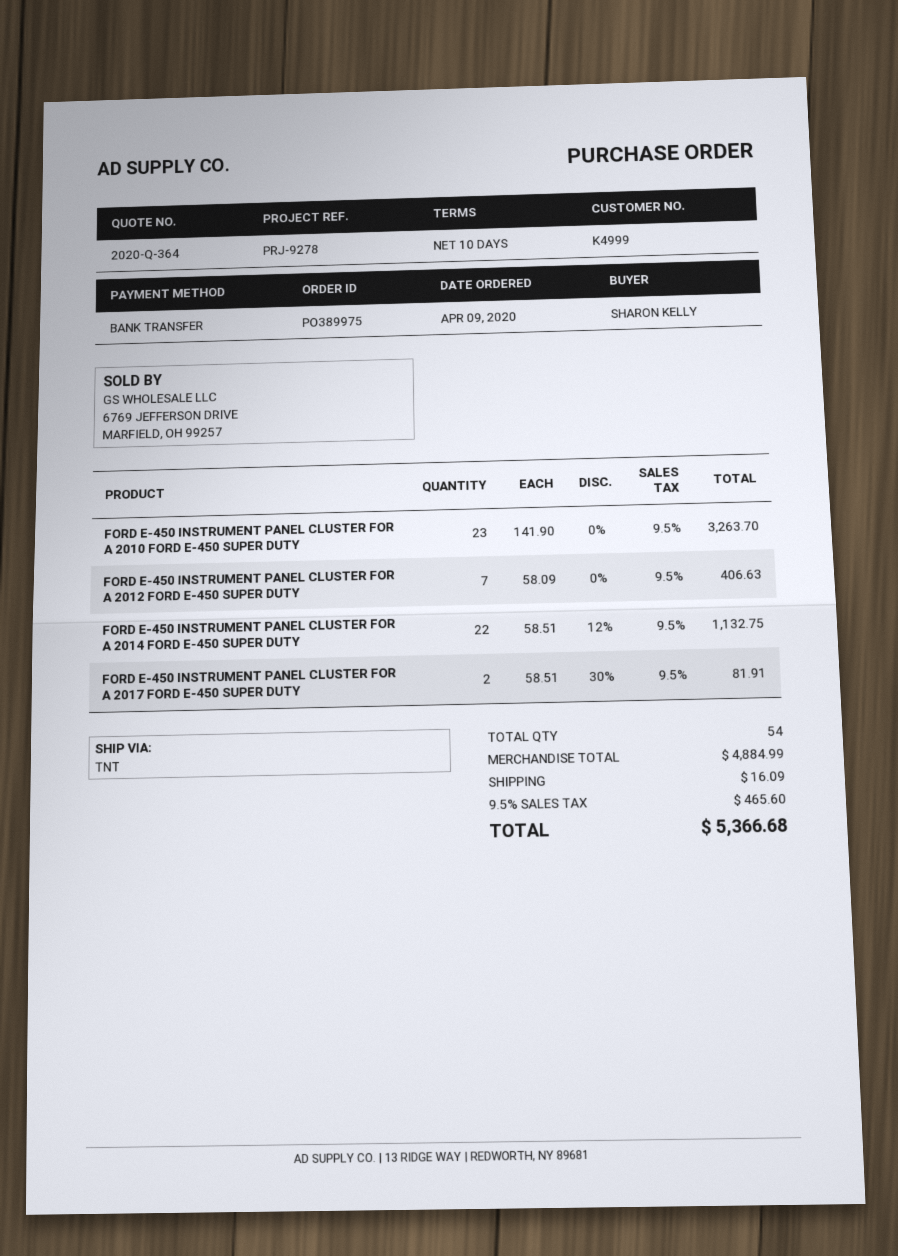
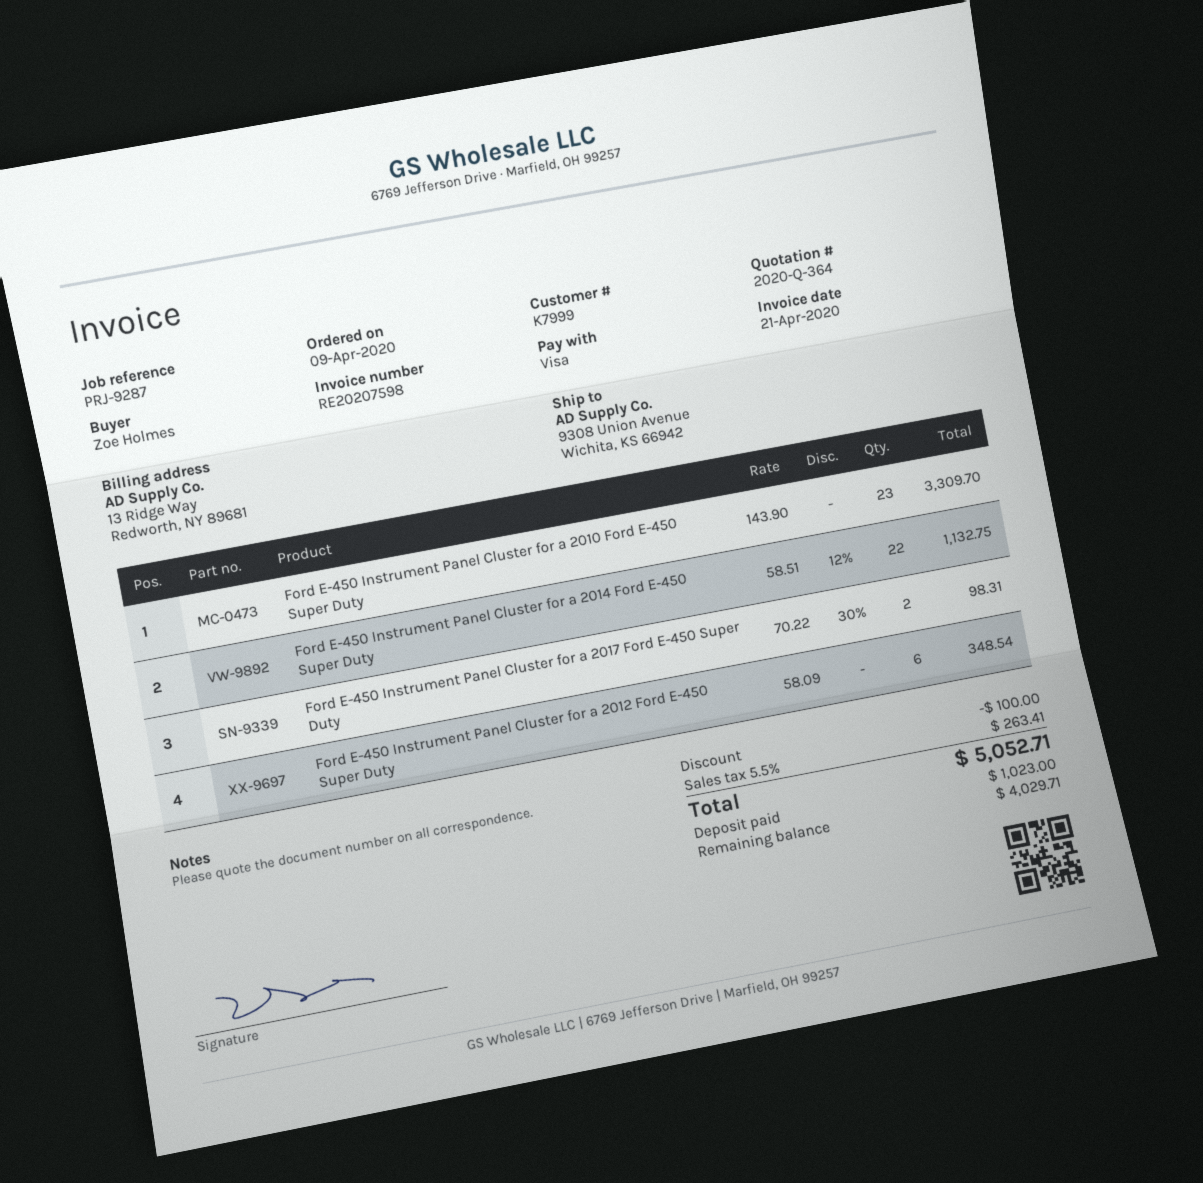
customer number: K4999 -> K7999
reference: PRJ-9278 -> PRJ-9287
ordered by: SHARON KELLY -> Zoe Holmes
payment method: bank transfer -> Visa
FORD E-450 INSTRUMENT PANEL CLUSTER FOR A 2010 FORD E-450 SUPER DUTY: 23 x 141.90 = 3263.70 -> 23 x 143.90 = 3309.70
FORD E-450 INSTRUMENT PANEL CLUSTER FOR A 2012 FORD E-450 SUPER DUTY: 7 x 58.09 = 406.63 -> 6 x 58.09 = 348.54
FORD E-450 INSTRUMENT PANEL CLUSTER FOR A 2017 FORD E-450 SUPER DUTY: 2 x 58.51 - 30% = 81.91 -> 2 x 70.22 - 30% = 98.31
discount: none -> 100.00
shipping: 16.09 -> none
tax: 9.5% = 465.60 -> 5.5% = 263.41
total: 5366.68 -> 5052.71

